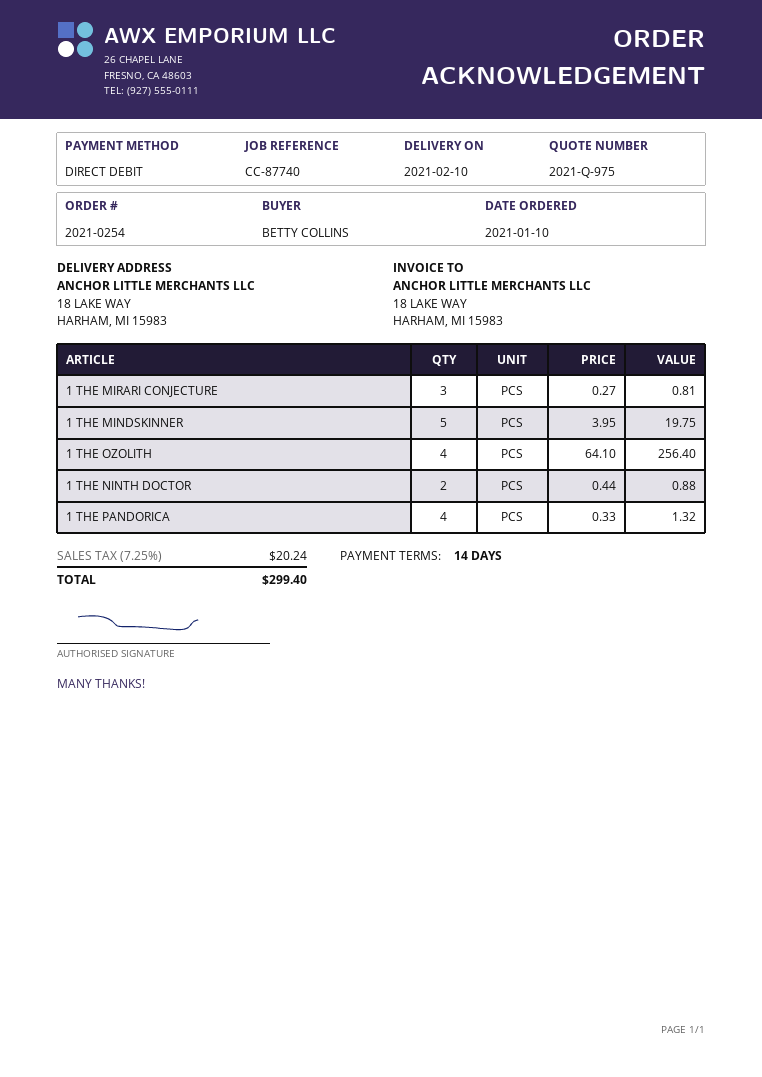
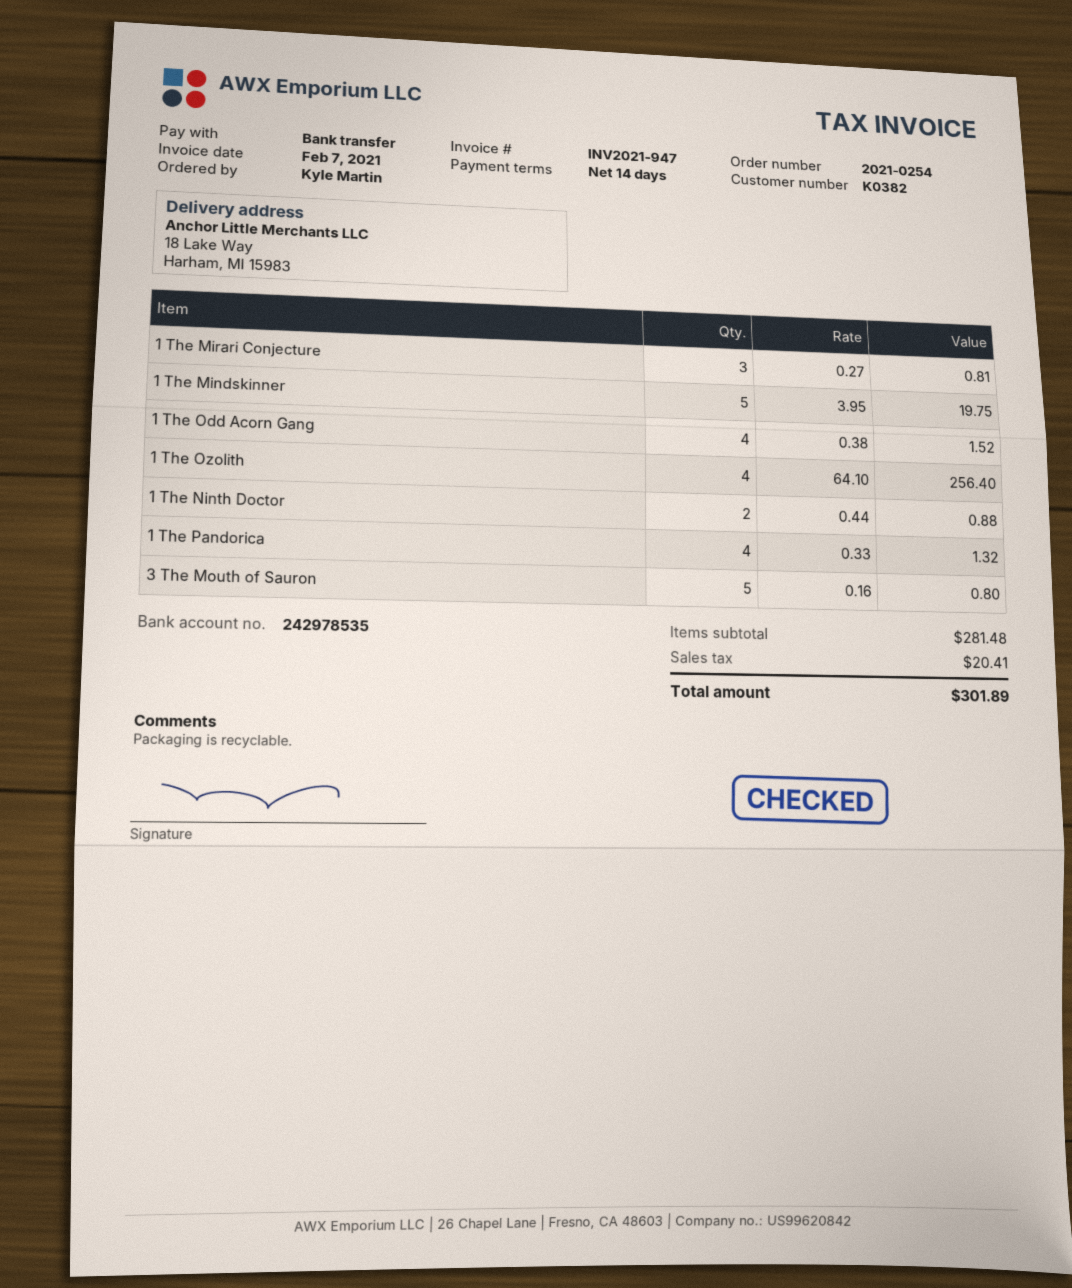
ordered by: BETTY COLLINS -> Kyle Martin
payment method: direct debit -> bank transfer
1 The Odd Acorn Gang: none -> 4 x 0.38 = 1.52
3 The Mouth of Sauron: none -> 5 x 0.16 = 0.80
tax: 20.24 -> 20.41
total: 299.40 -> 301.89

